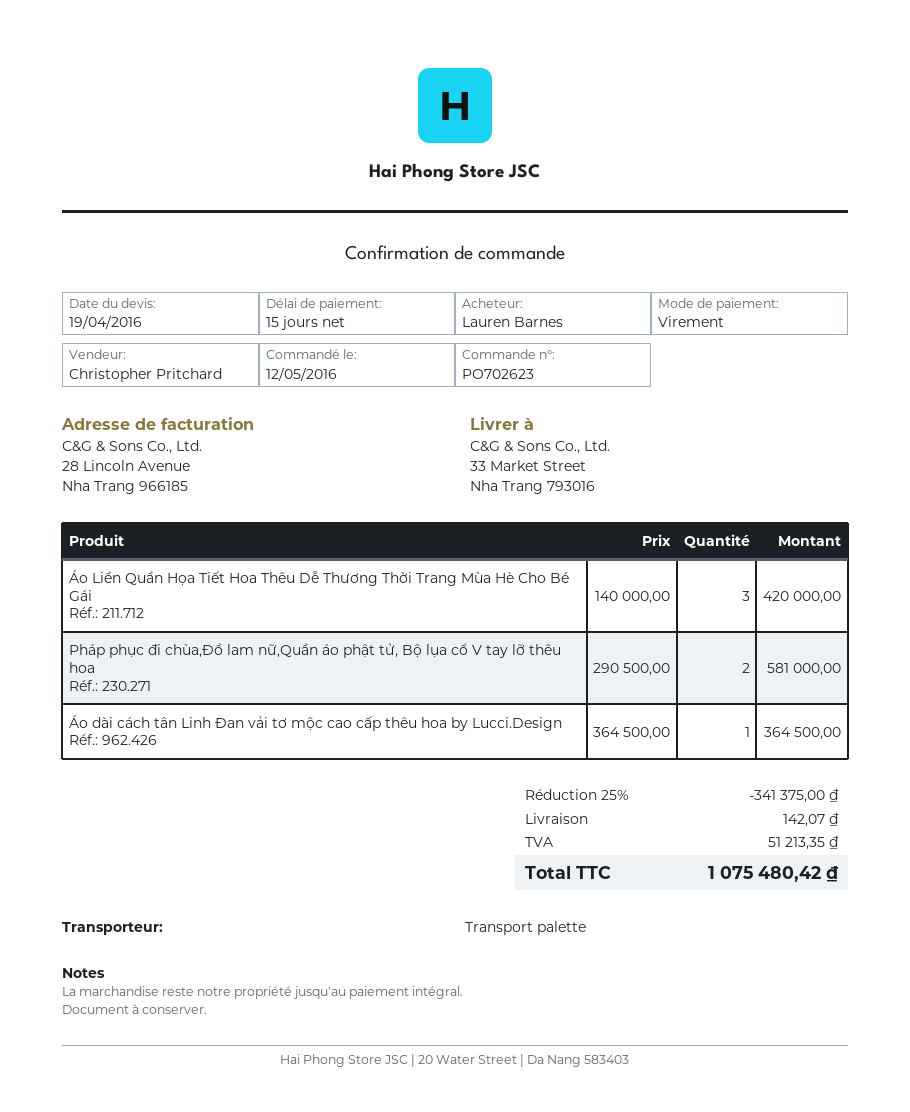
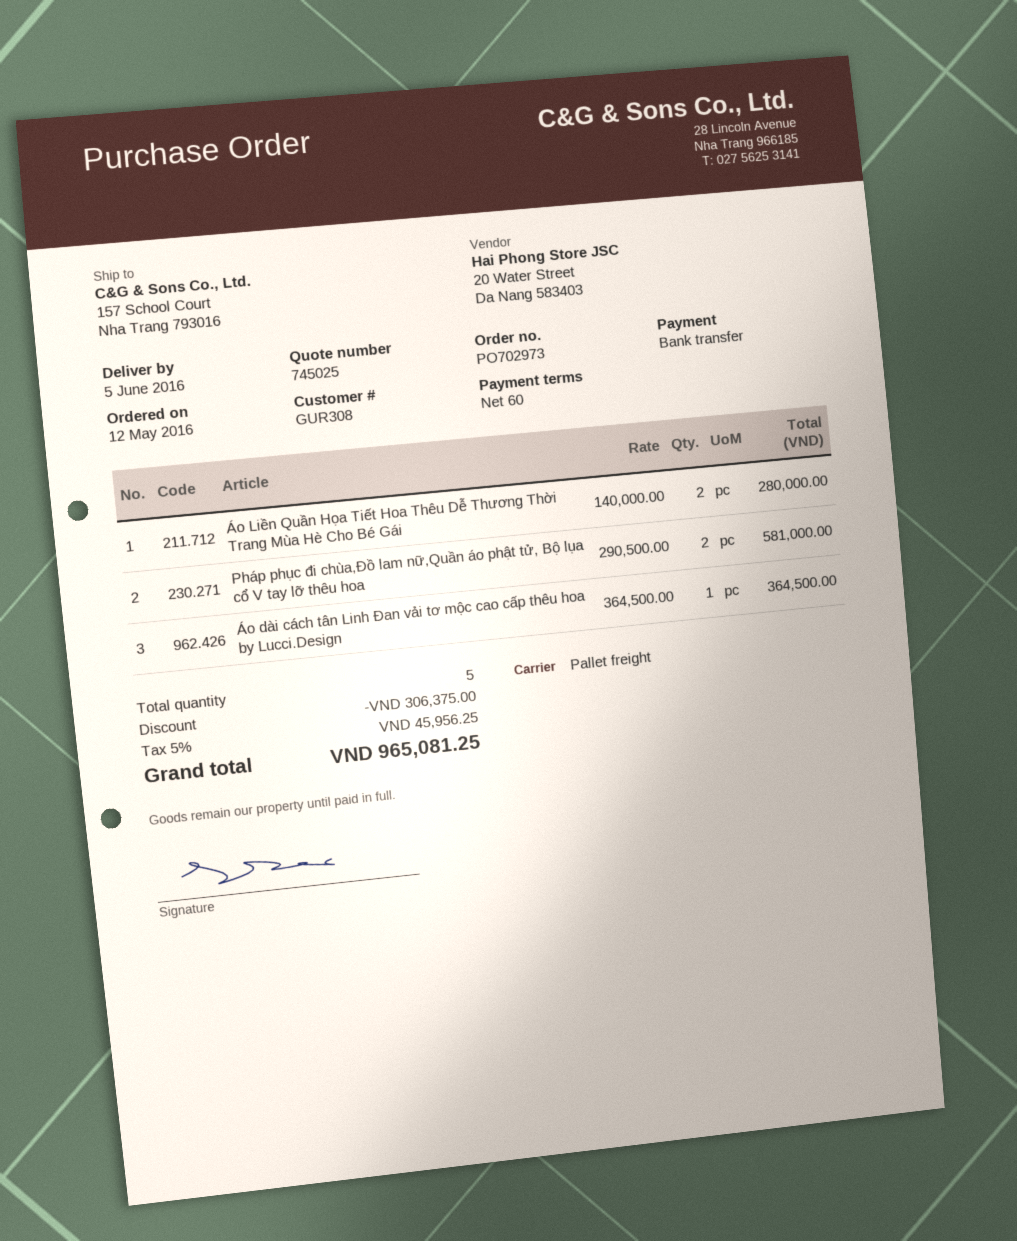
order number: PO702623 -> PO702973
payment terms: 15 days -> 60 days
ship to: 33 Market Street, Nha Trang 793016 -> 157 School Court, Nha Trang 793016
Áo Liền Quần Họa Tiết Hoa Thêu Dễ Thương Thời Trang Mùa Hè Cho Bé Gái: 3 x 140000.00 = 420000.00 -> 2 x 140000.00 = 280000.00
discount: 341375.00 -> 306375.00
shipping: 142.07 -> none
tax: 51213.35 -> 45956.25
total: 1075480.42 -> 965081.25

